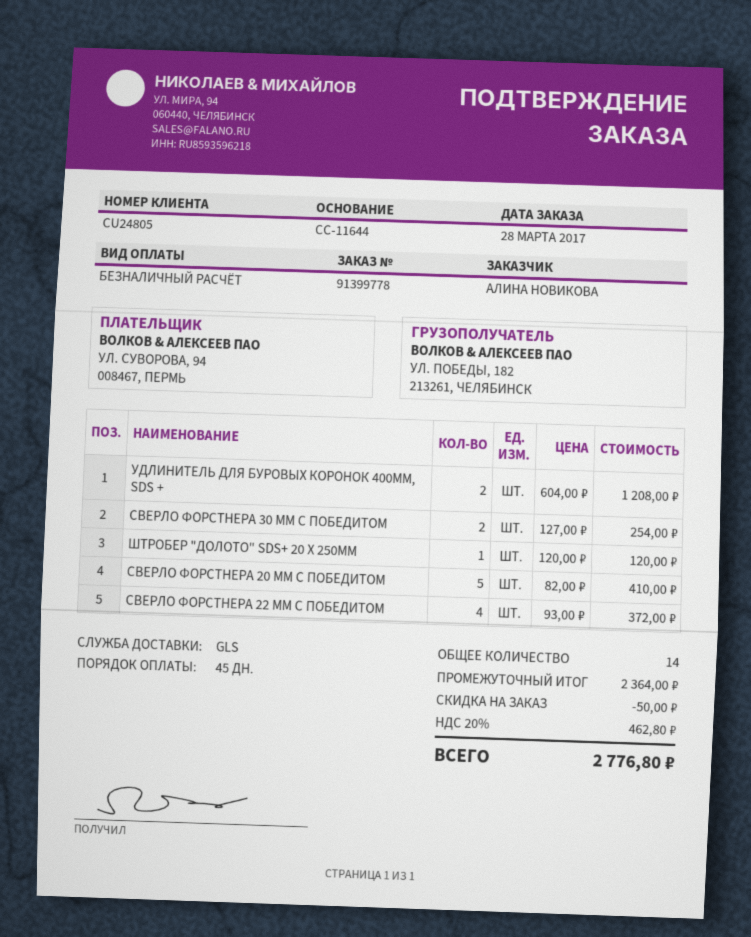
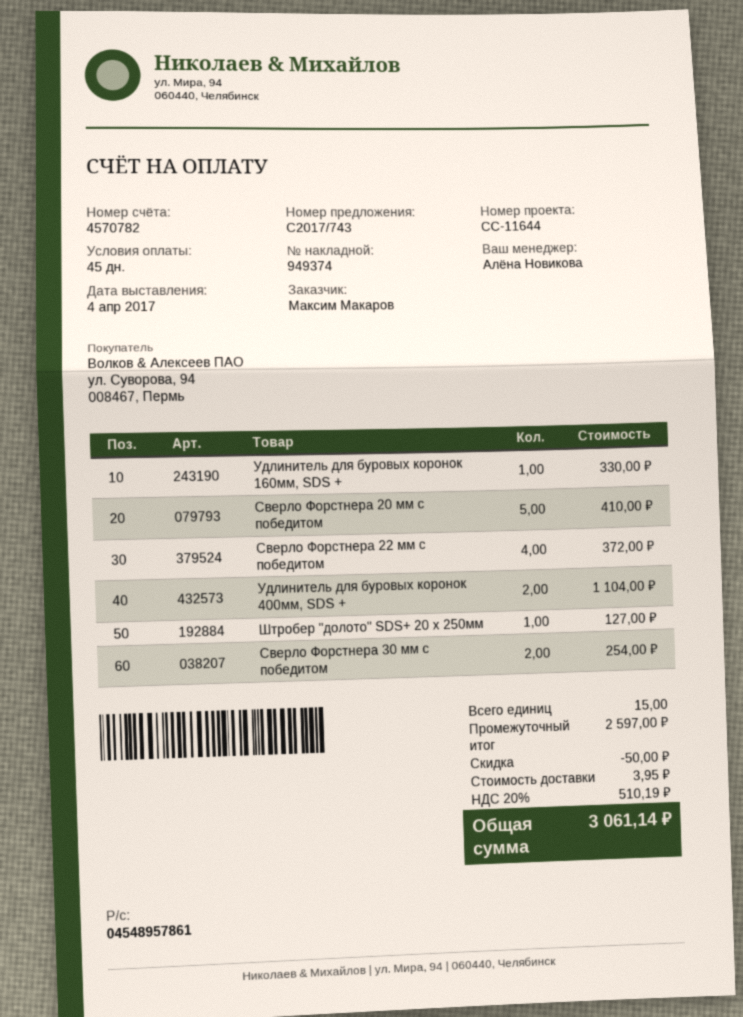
ordered by: АЛИНА НОВИКОВА -> Максим Макаров
УДЛИНИТЕЛЬ ДЛЯ БУРОВЫХ КОРОНОК 400ММ, SDS +: 2 for 1208.00 -> 2 for 1104.00
ШТРОБЕР "ДОЛОТО" SDS+ 20 Х 250ММ: 1 for 120.00 -> 1 for 127.00
Удлинитель для буровых коронок 160мм, SDS +: none -> 1 for 330.00
total quantity: 14 -> 15
subtotal: 2364.00 -> 2597.00
shipping: none -> 3.95
tax: 20% = 462.80 -> 20% = 510.19
total: 2776.80 -> 3061.14

